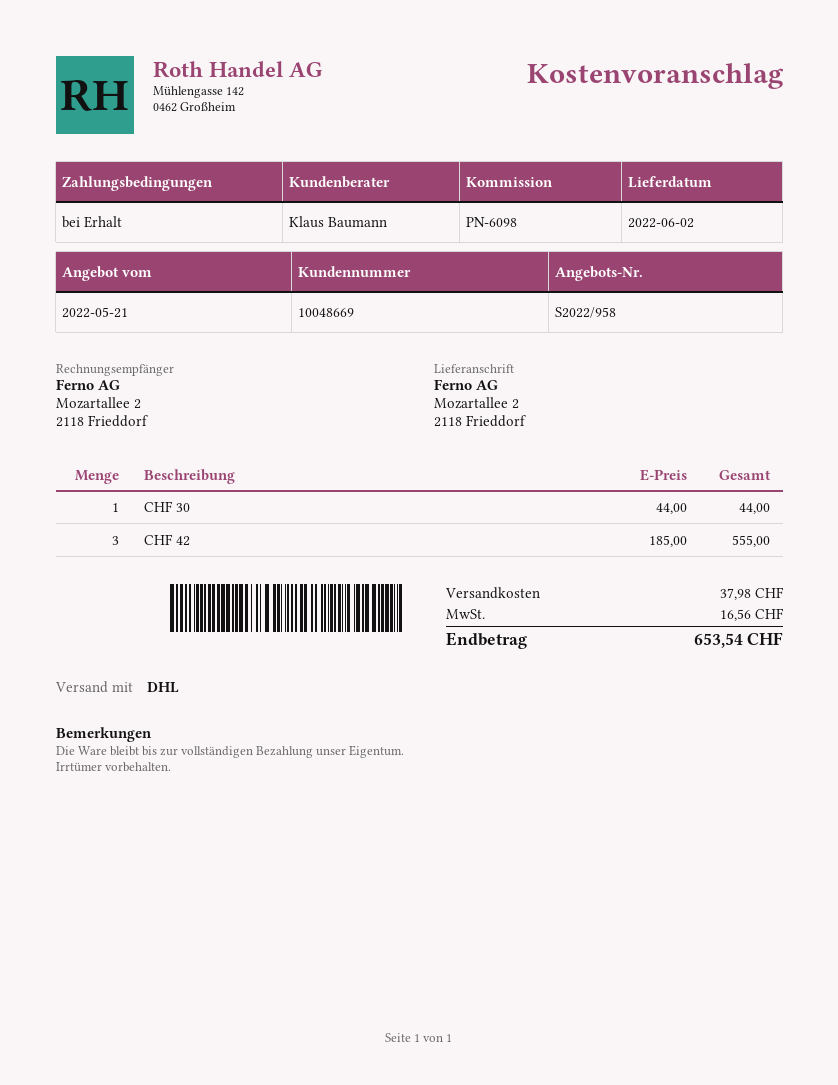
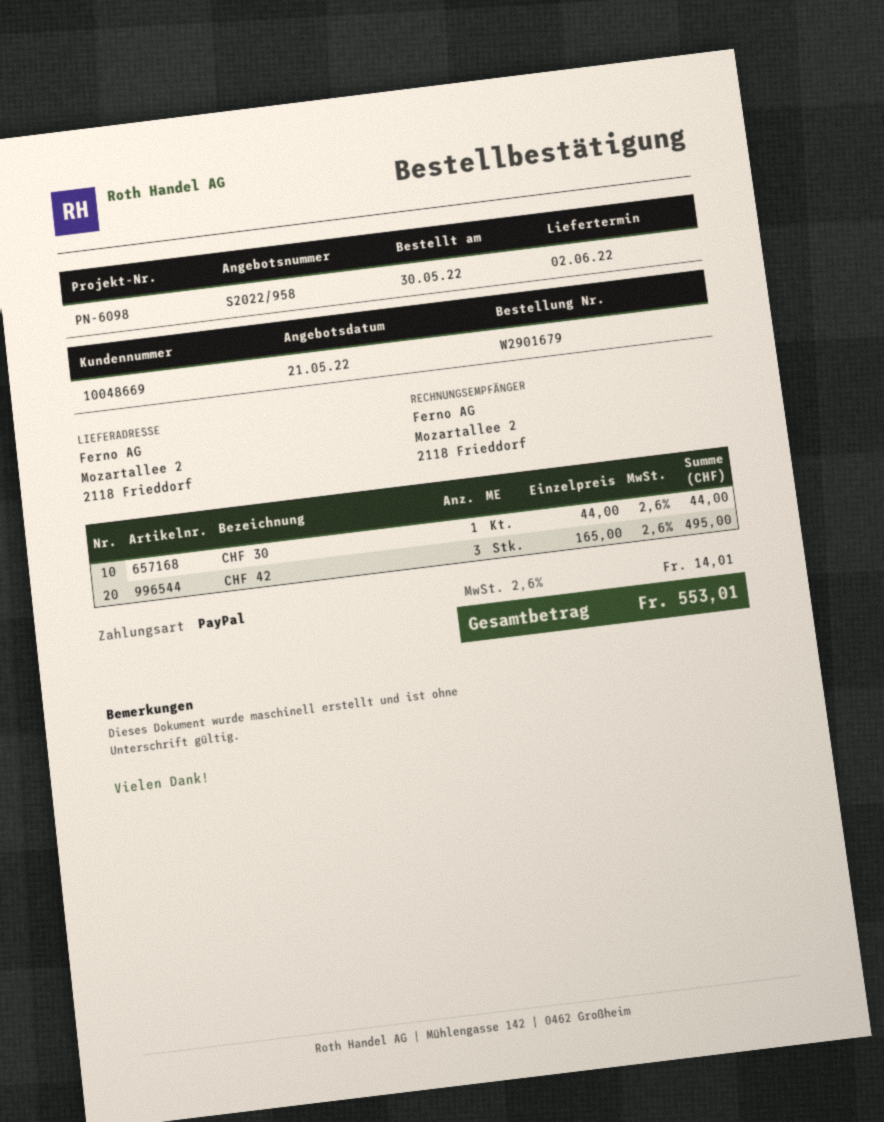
CHF 42: 3 x 185.00 = 555.00 -> 3 x 165.00 = 495.00
shipping: 37.98 -> none
tax: 16.56 -> 14.01
total: 653.54 -> 553.01

